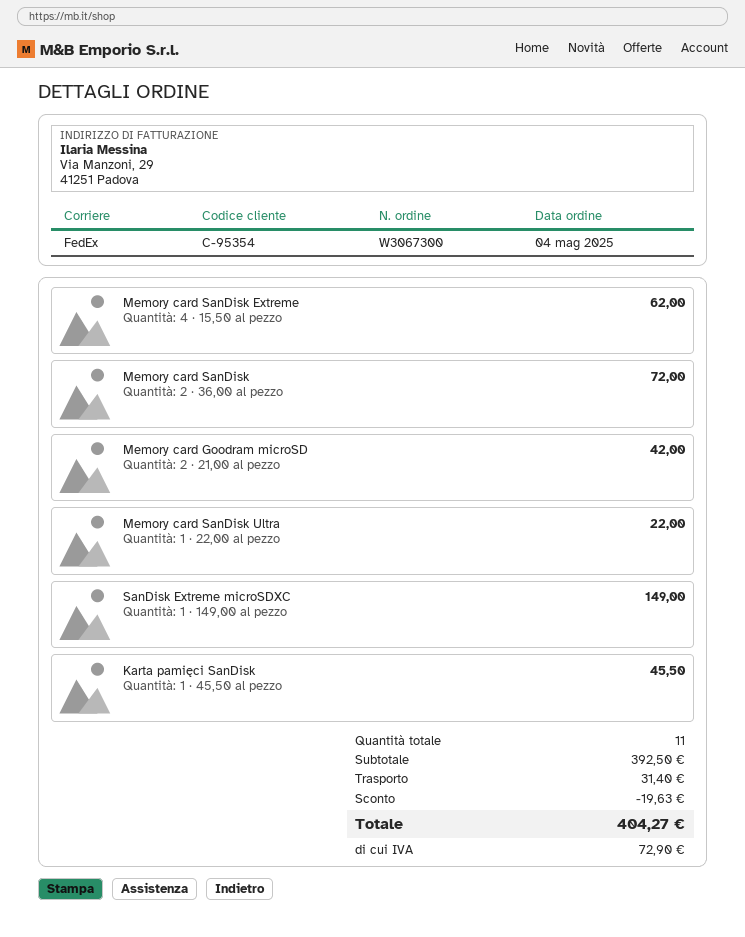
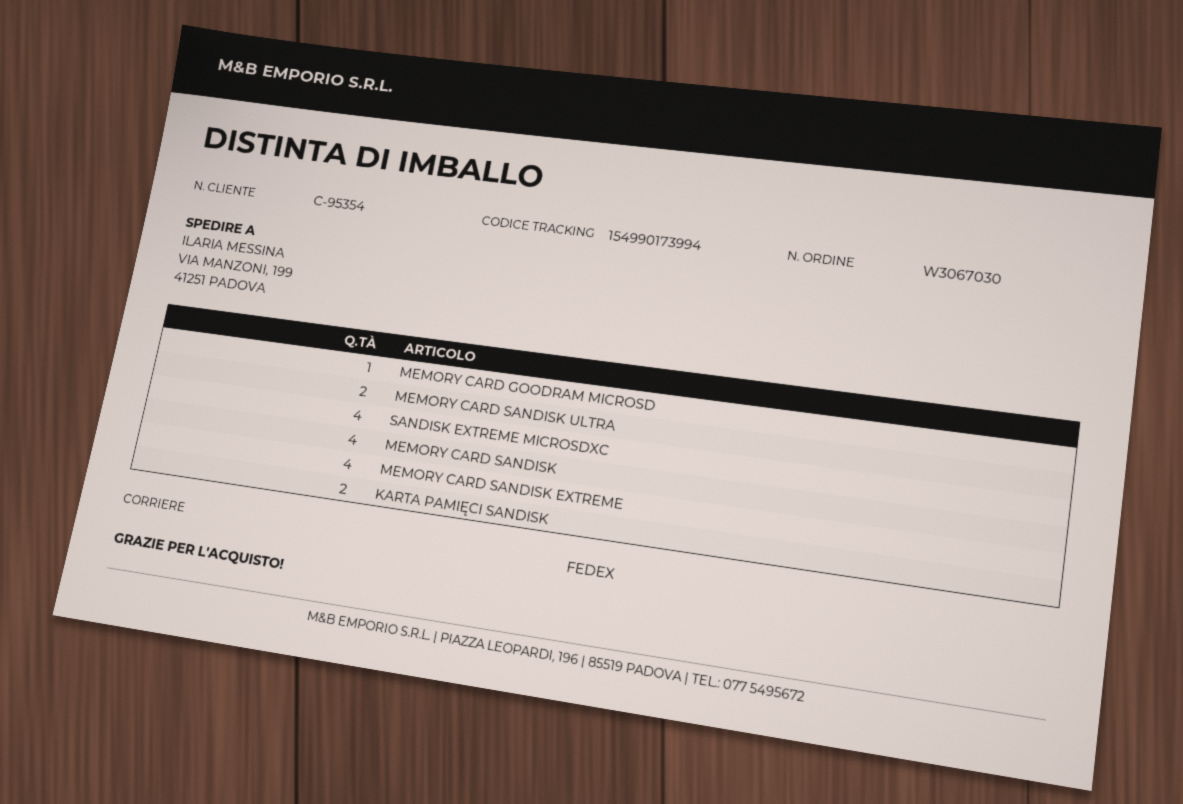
order number: W3067300 -> W3067030
Memory card SanDisk: 2 -> 4
Memory card Goodram microSD: 2 -> 1
Memory card SanDisk Ultra: 1 -> 2
SanDisk Extreme microSDXC: 1 -> 4
Karta pamięci SanDisk: 1 -> 2

